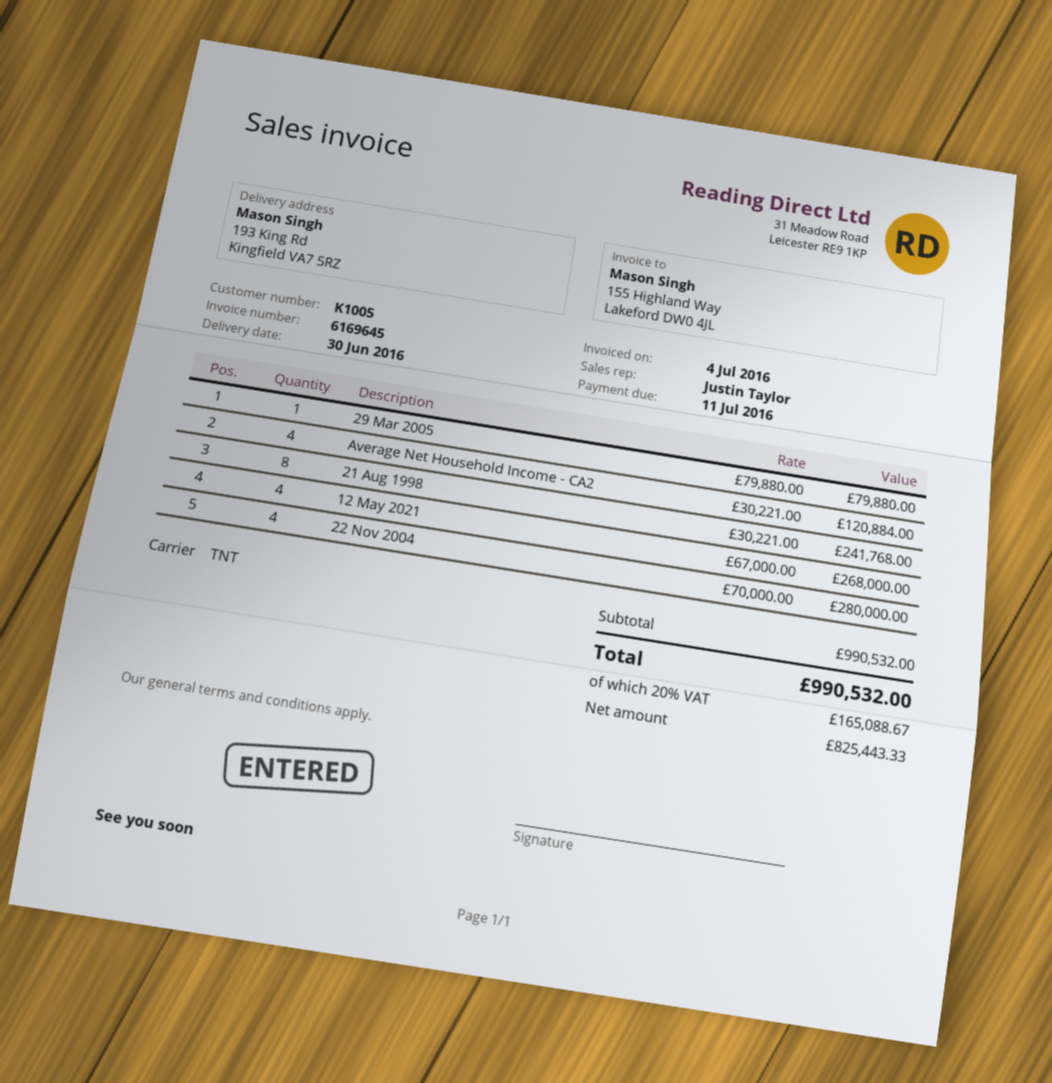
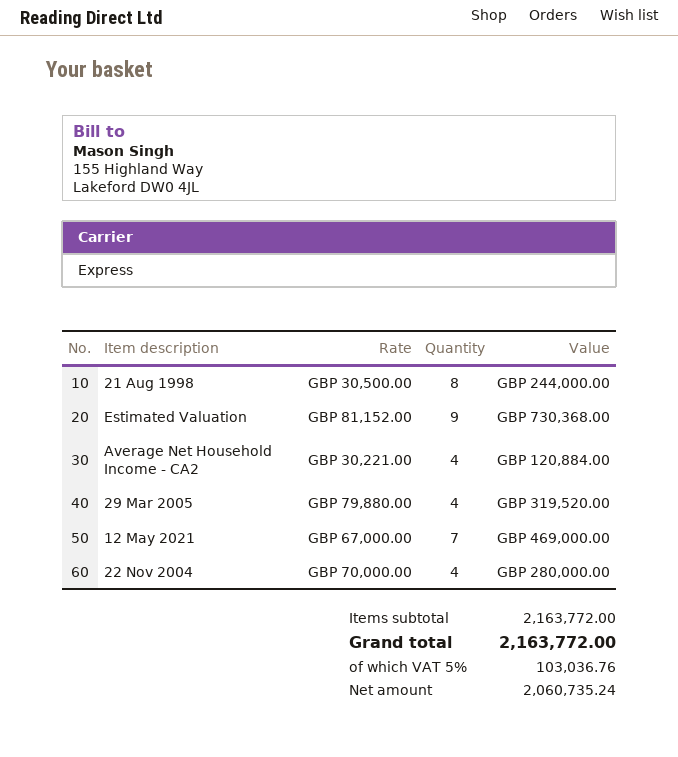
shipping method: TNT -> express
29 Mar 2005: 1 x 79880.00 = 79880.00 -> 4 x 79880.00 = 319520.00
21 Aug 1998: 8 x 30221.00 = 241768.00 -> 8 x 30500.00 = 244000.00
12 May 2021: 4 x 67000.00 = 268000.00 -> 7 x 67000.00 = 469000.00
Estimated Valuation: none -> 9 x 81152.00 = 730368.00
subtotal: 990532.00 -> 2163772.00
net: 825443.33 -> 2060735.24
tax: 20% = 165088.67 -> 5% = 103036.76
total: 990532.00 -> 2163772.00

